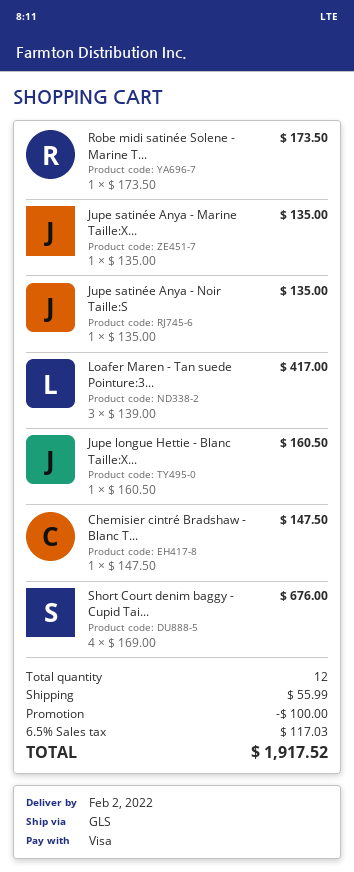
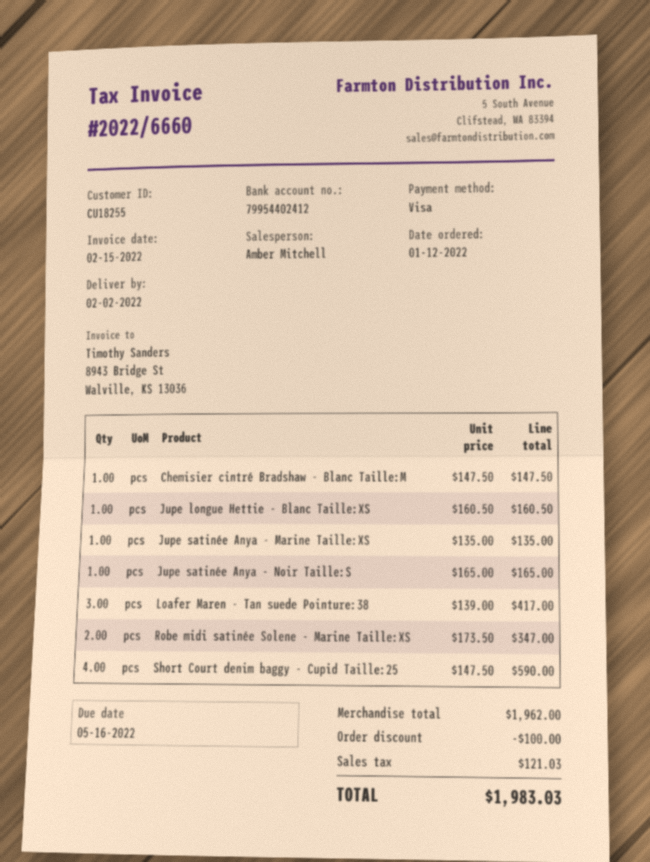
Robe midi satinée Solene - Marine T...: 1 x 173.50 = 173.50 -> 2 x 173.50 = 347.00
Jupe satinée Anya - Noir Taille:S: 1 x 135.00 = 135.00 -> 1 x 165.00 = 165.00
Short Court denim baggy - Cupid Tai...: 4 x 169.00 = 676.00 -> 4 x 147.50 = 590.00
shipping: 55.99 -> none
tax: 117.03 -> 121.03
total: 1917.52 -> 1983.03

